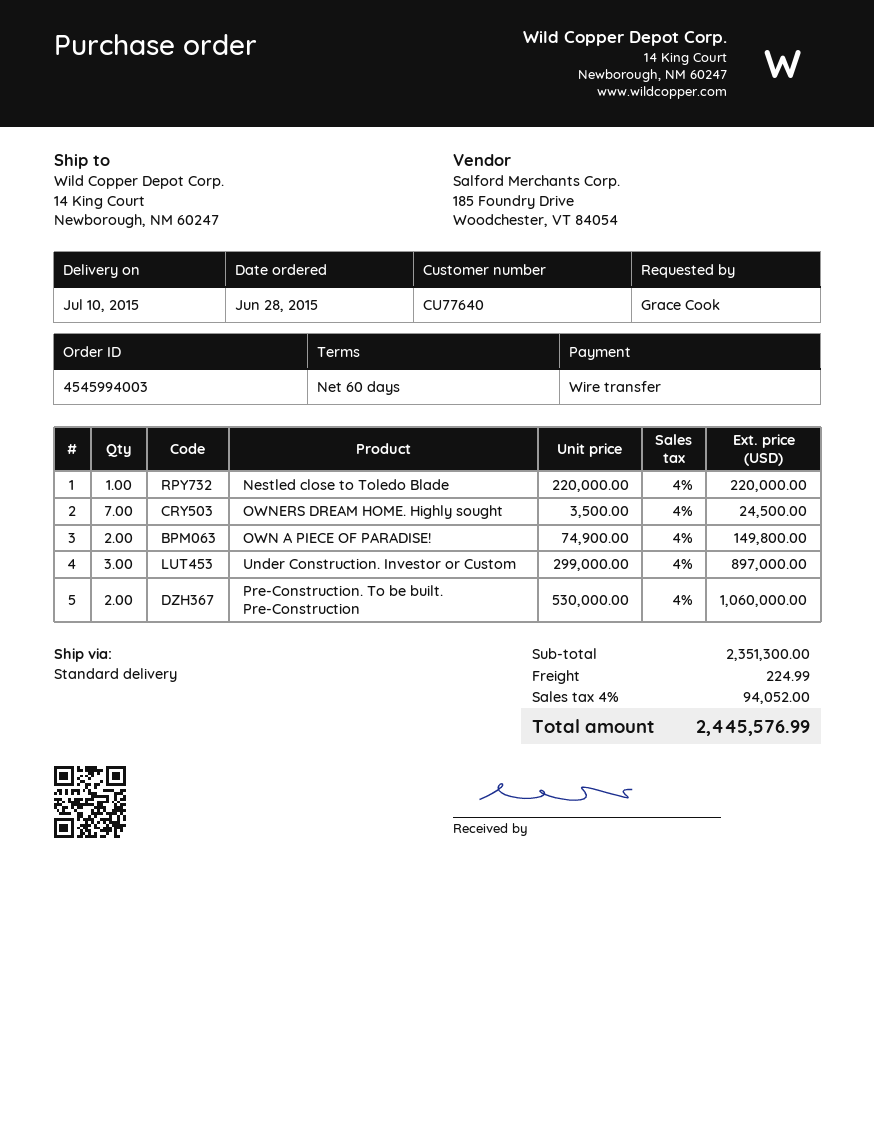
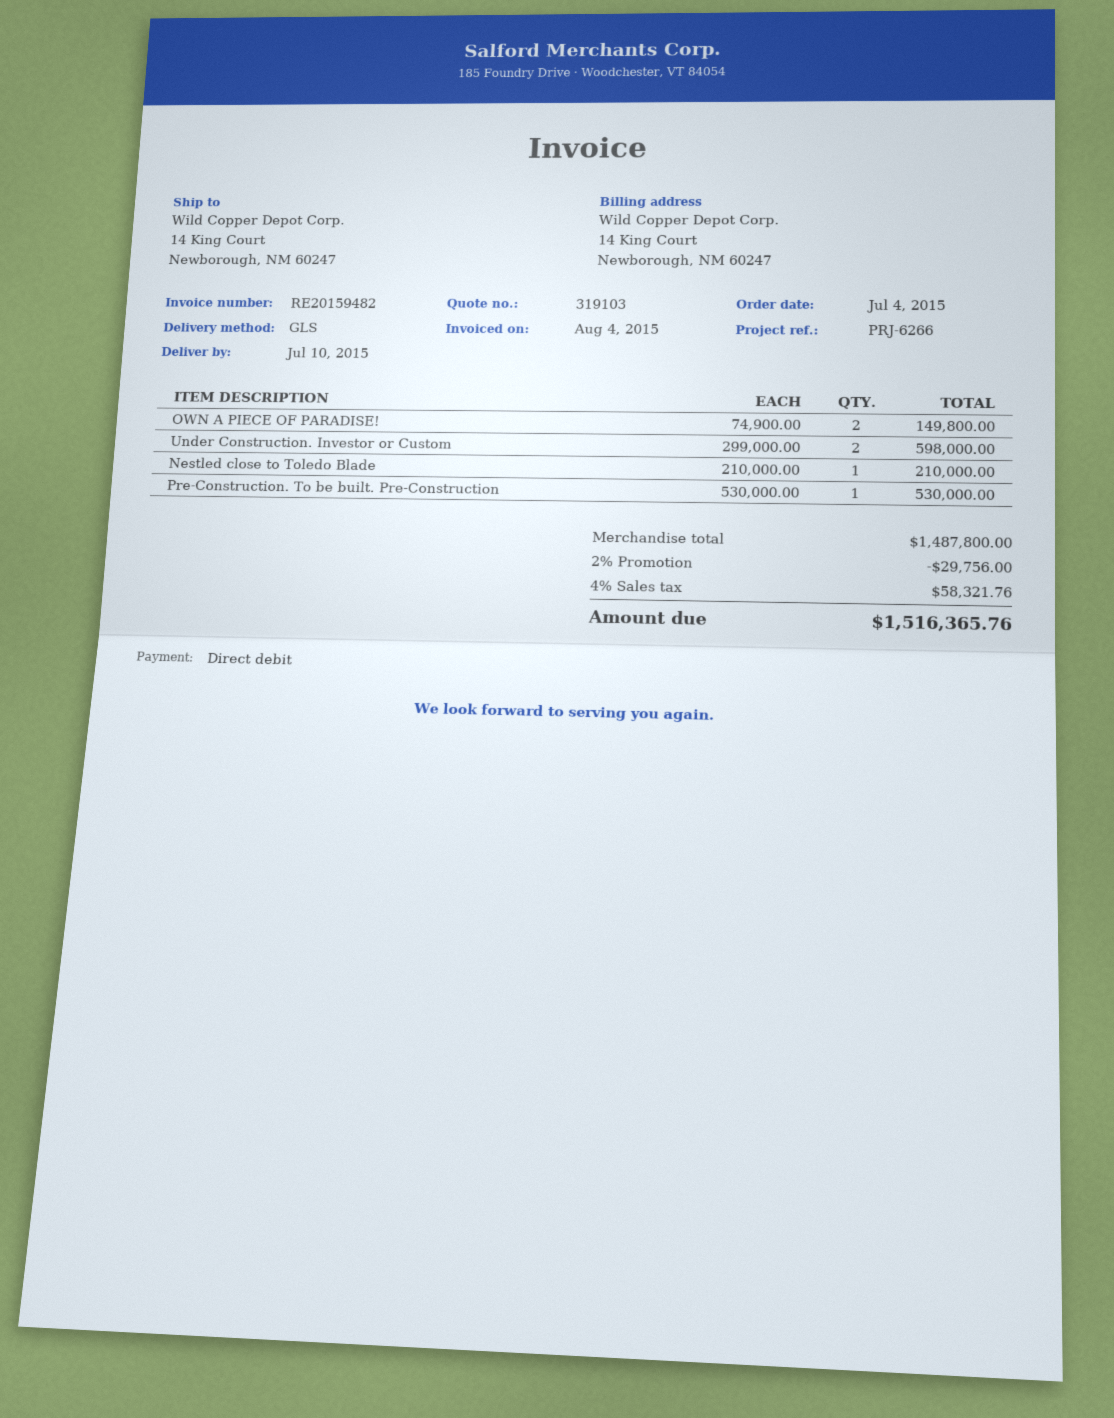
order date: 2015-06-28 -> 2015-07-04
payment method: bank transfer -> direct debit
shipping method: standard -> GLS
Nestled close to Toledo Blade: 1 x 220000.00 = 220000.00 -> 1 x 210000.00 = 210000.00
OWNERS DREAM HOME. Highly sought: 7 x 3500.00 = 24500.00 -> none
Under Construction. Investor or Custom: 3 x 299000.00 = 897000.00 -> 2 x 299000.00 = 598000.00
Pre-Construction. To be built. Pre-Construction: 2 x 530000.00 = 1060000.00 -> 1 x 530000.00 = 530000.00
subtotal: 2351300.00 -> 1487800.00
discount: none -> 2% = 29756.00
shipping: 224.99 -> none
tax: 4% = 94052.00 -> 4% = 58321.76
total: 2445576.99 -> 1516365.76

